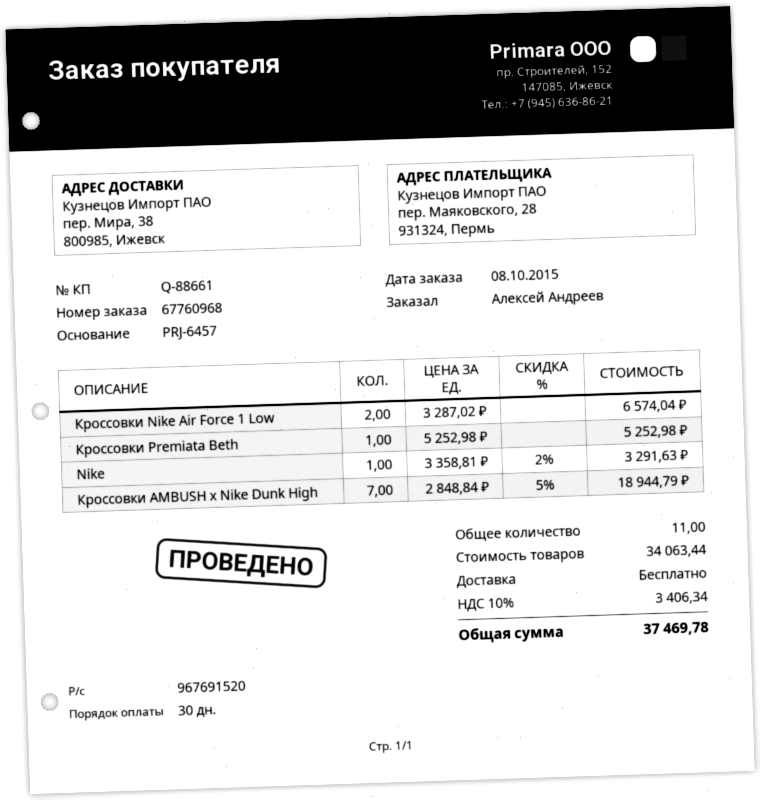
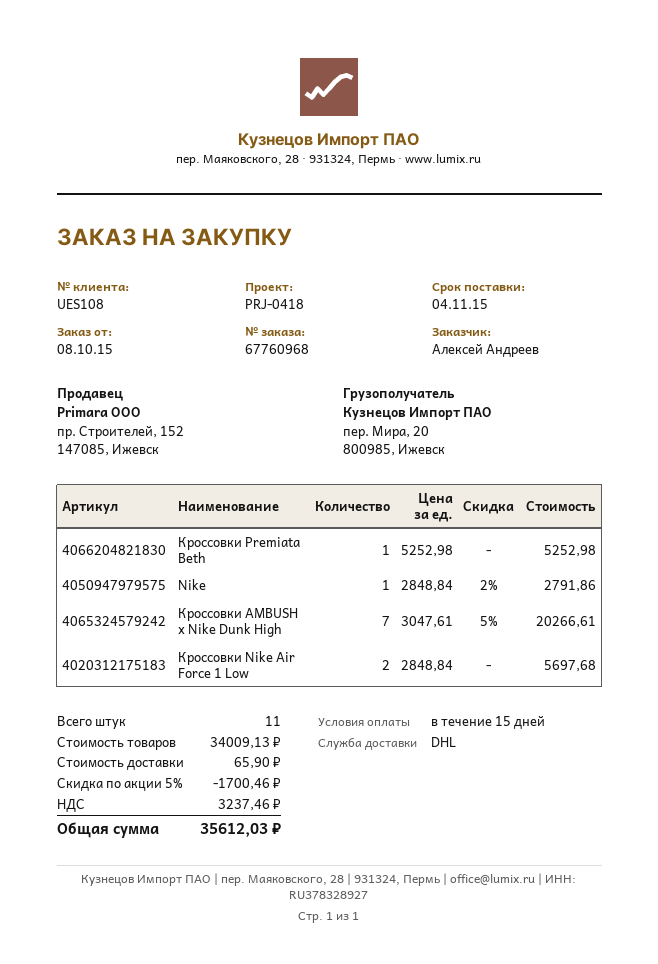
payment terms: 30 days -> 15 days
reference: PRJ-6457 -> PRJ-0418
ship to: пер. Мира, 38, 800985, Ижевск -> пер. Мира, 20, 800985, Ижевск
Кроссовки Nike Air Force 1 Low: 2 x 3287.02 = 6574.04 -> 2 x 2848.84 = 5697.68
Nike: 1 x 3358.81 - 2% = 3291.63 -> 1 x 2848.84 - 2% = 2791.86
Кроссовки AMBUSH x Nike Dunk High: 7 x 2848.84 - 5% = 18944.79 -> 7 x 3047.61 - 5% = 20266.61
subtotal: 34063.44 -> 34009.13
discount: none -> 5% = 1700.46
shipping: 0.00 -> 65.90
tax: 3406.34 -> 3237.46
total: 37469.78 -> 35612.03

